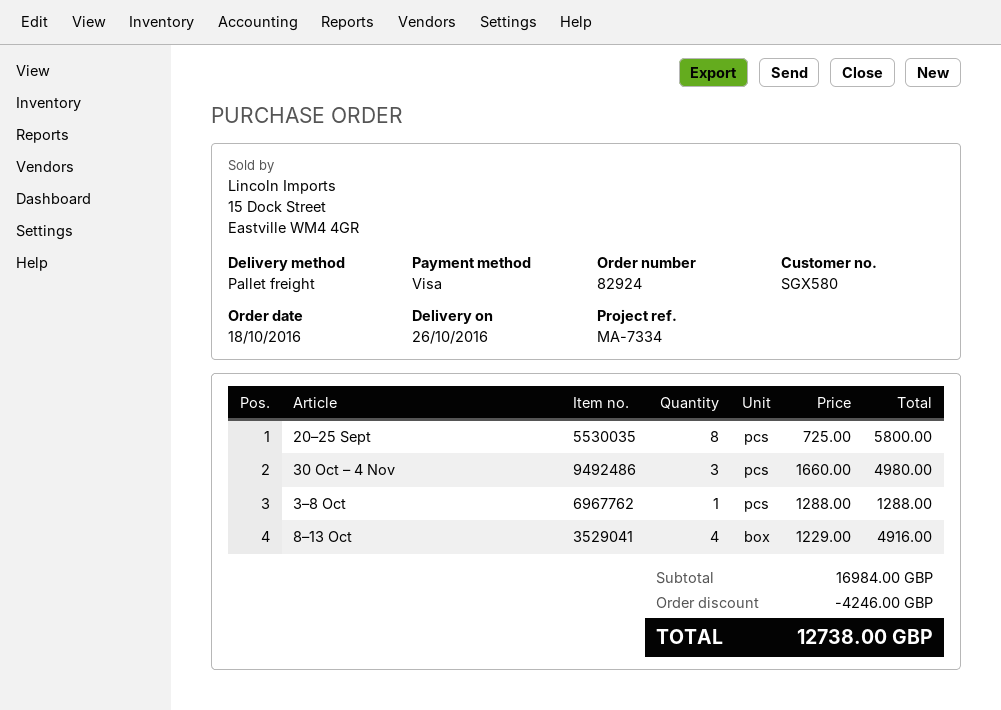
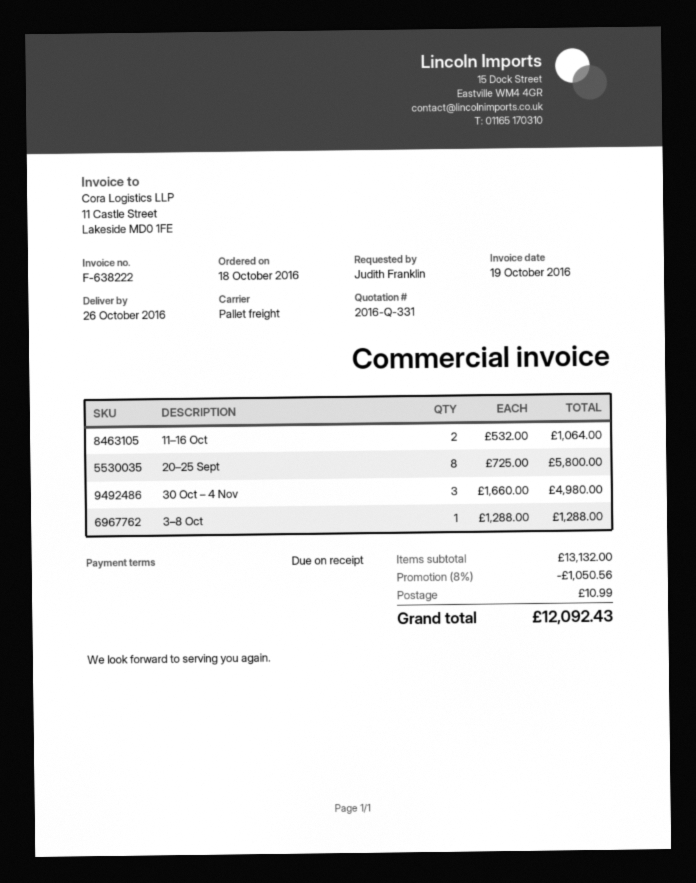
8–13 Oct: 4 x 1229.00 = 4916.00 -> none
11–16 Oct: none -> 2 x 532.00 = 1064.00
subtotal: 16984.00 -> 13132.00
discount: 4246.00 -> 1050.56
shipping: none -> 10.99
total: 12738.00 -> 12092.43

